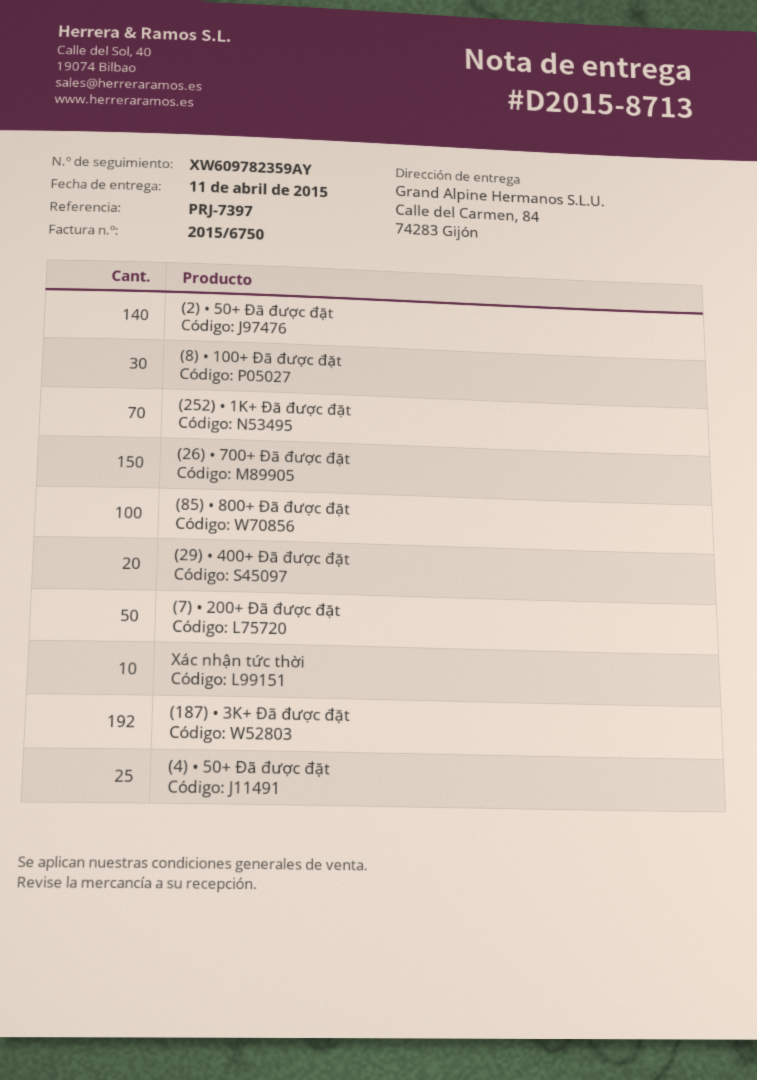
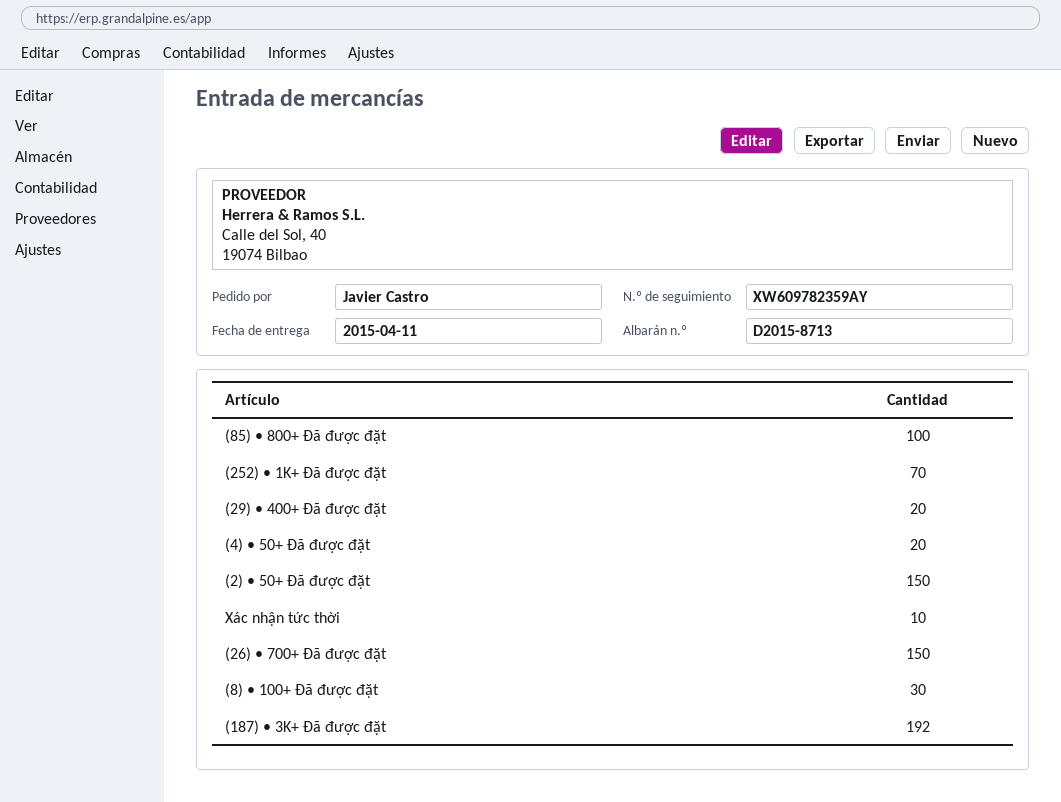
(2) • 50+ Đã được đặt: 140 -> 150
(7) • 200+ Đã được đặt: 50 -> none
(4) • 50+ Đã được đặt: 25 -> 20

